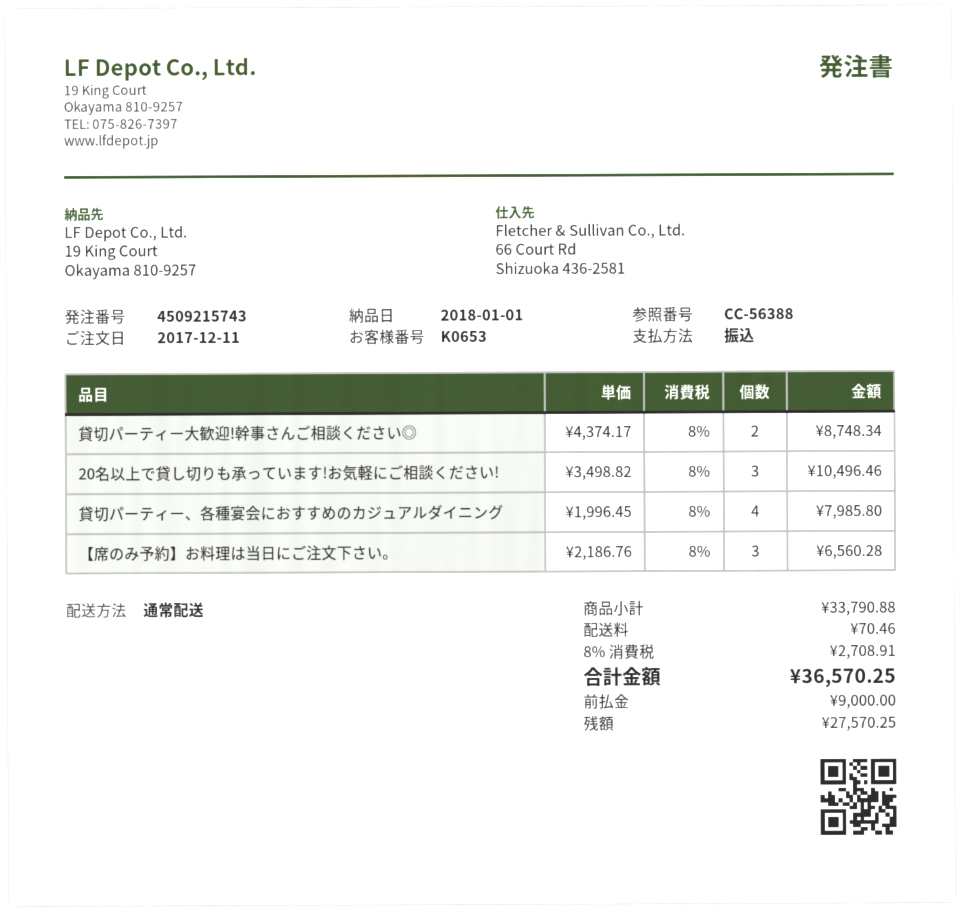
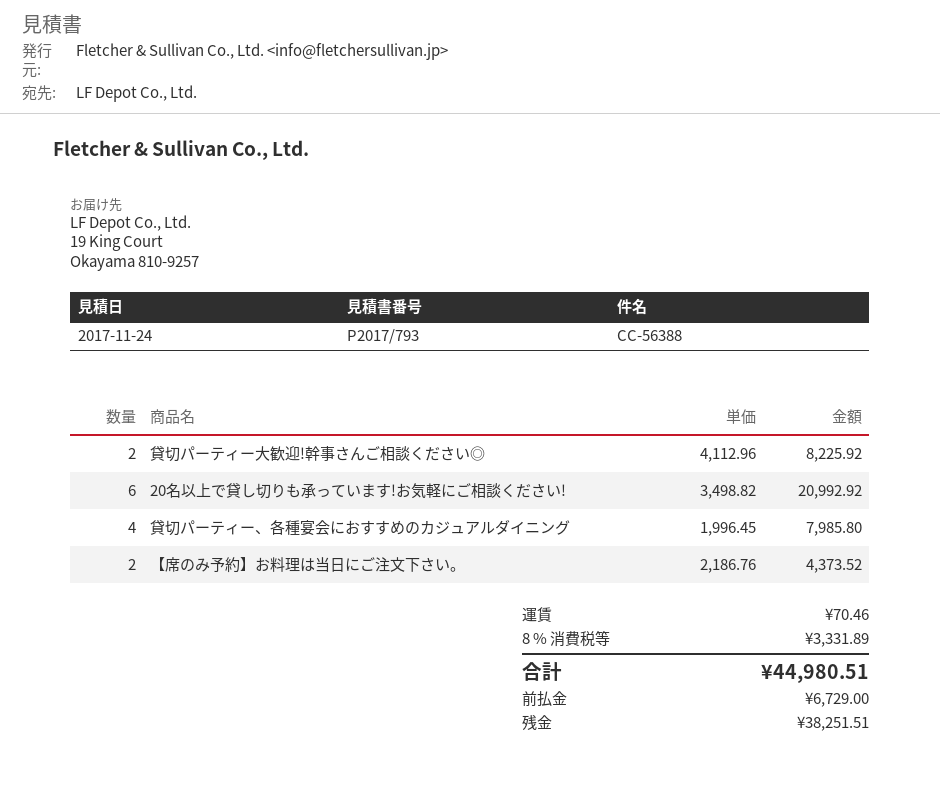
貸切パーティー大歓迎!幹事さんご相談ください◎: 2 x 4374.17 = 8748.34 -> 2 x 4112.96 = 8225.92
20名以上で貸し切りも承っています!お気軽にご相談ください!: 3 x 3498.82 = 10496.46 -> 6 x 3498.82 = 20992.92
【席のみ予約】お料理は当日にご注文下さい。: 3 x 2186.76 = 6560.28 -> 2 x 2186.76 = 4373.52
tax: 8% = 2708.91 -> 8% = 3331.89
total: 36570.25 -> 44980.51
deposit: 9000.00 -> 6729.00
balance: 27570.25 -> 38251.51

